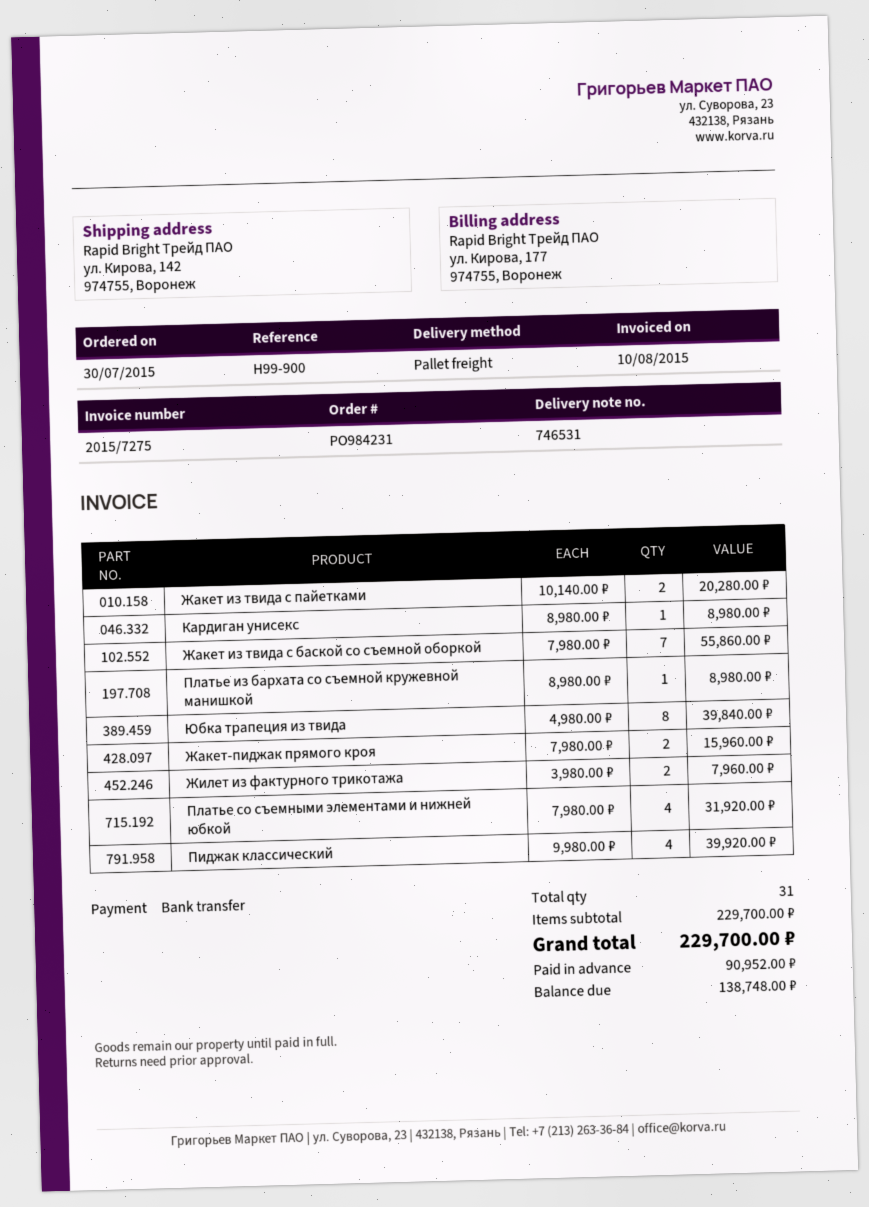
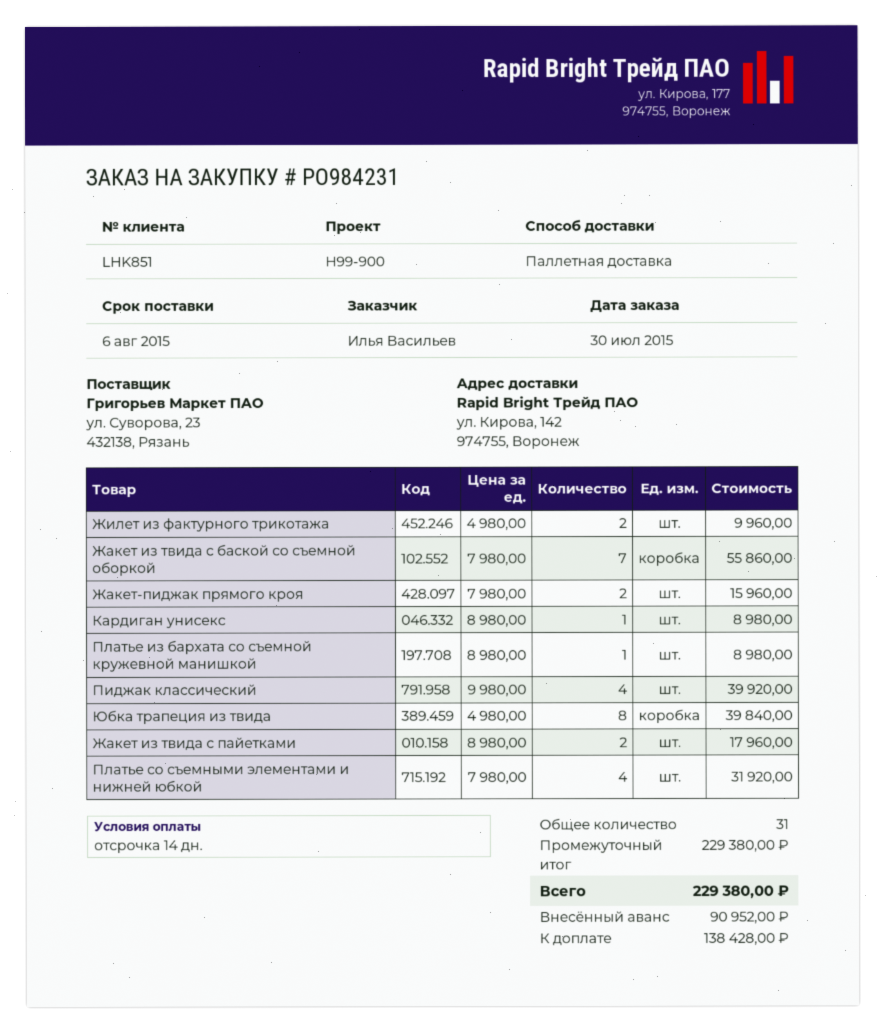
Жакет из твида с пайетками: 2 x 10140.00 = 20280.00 -> 2 x 8980.00 = 17960.00
Жилет из фактурного трикотажа: 2 x 3980.00 = 7960.00 -> 2 x 4980.00 = 9960.00
subtotal: 229700.00 -> 229380.00
total: 229700.00 -> 229380.00
balance: 138748.00 -> 138428.00

